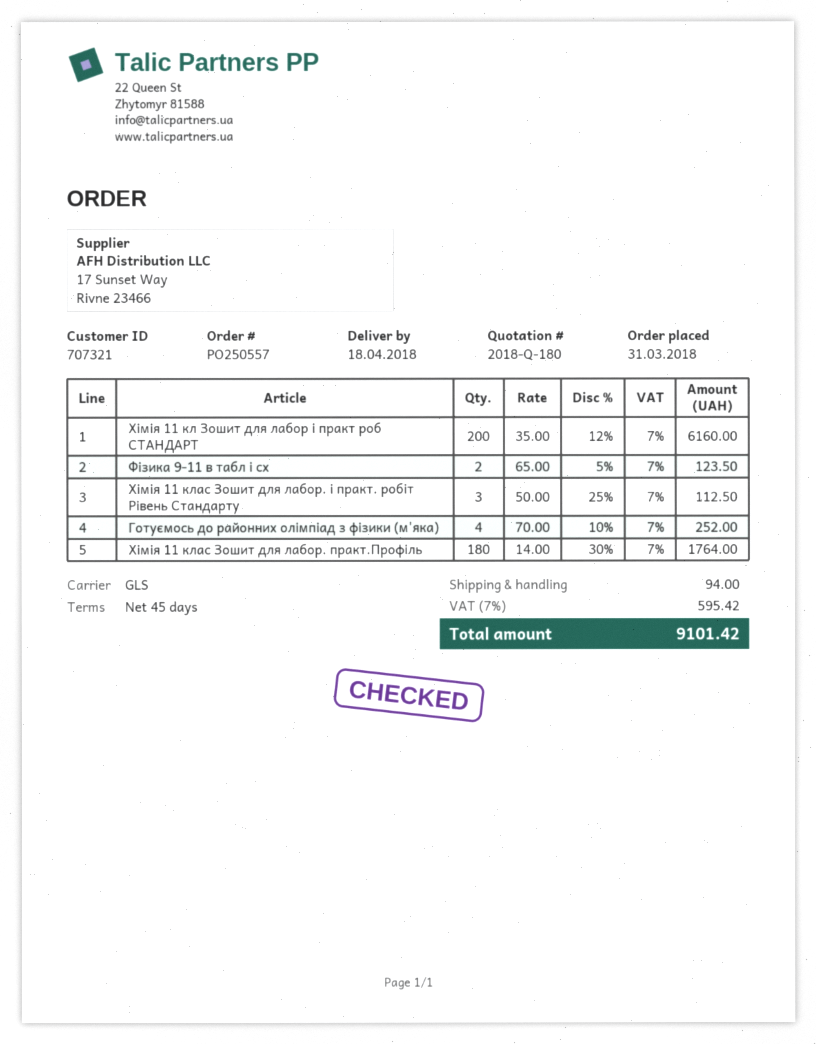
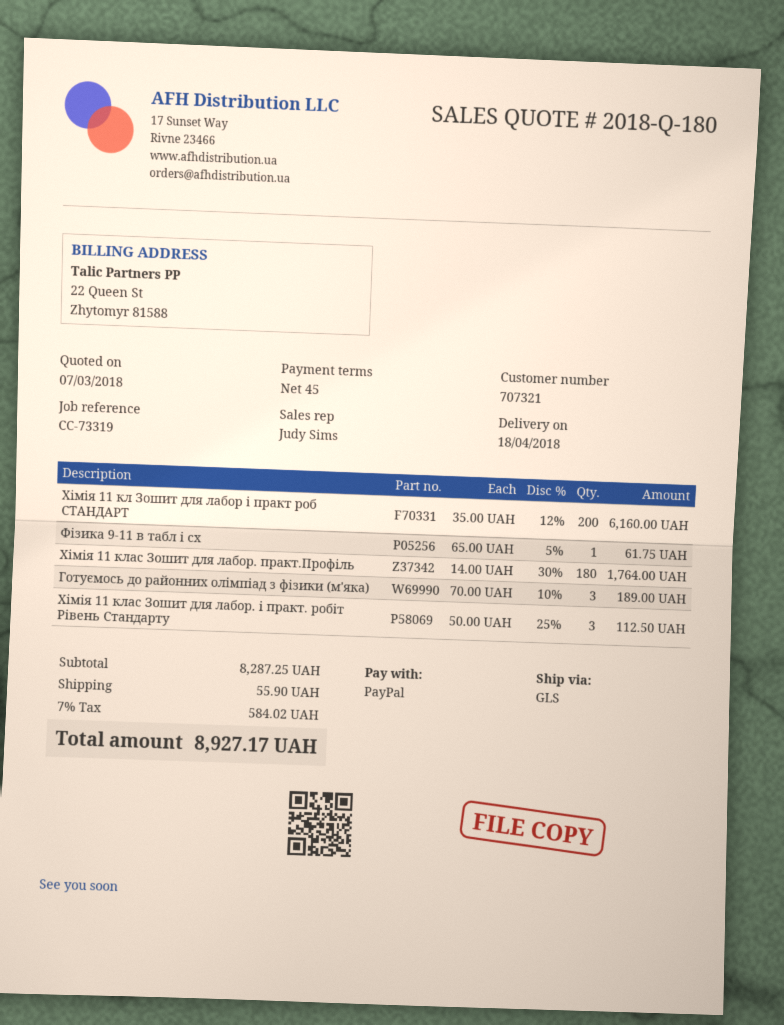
Фізика 9-11 в табл і сх: 2 x 65.00 - 5% = 123.50 -> 1 x 65.00 - 5% = 61.75
Готуємось до районних олімпіад з фізики (м'яка): 4 x 70.00 - 10% = 252.00 -> 3 x 70.00 - 10% = 189.00
shipping: 94.00 -> 55.90
tax: 7% = 595.42 -> 7% = 584.02
total: 9101.42 -> 8927.17

